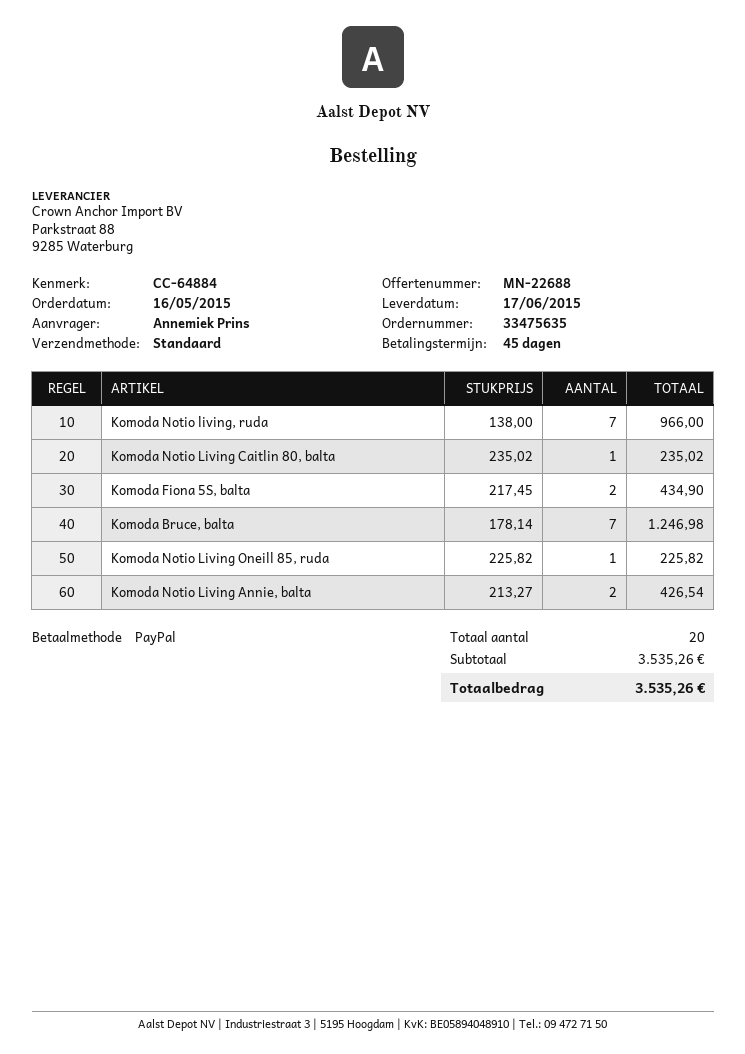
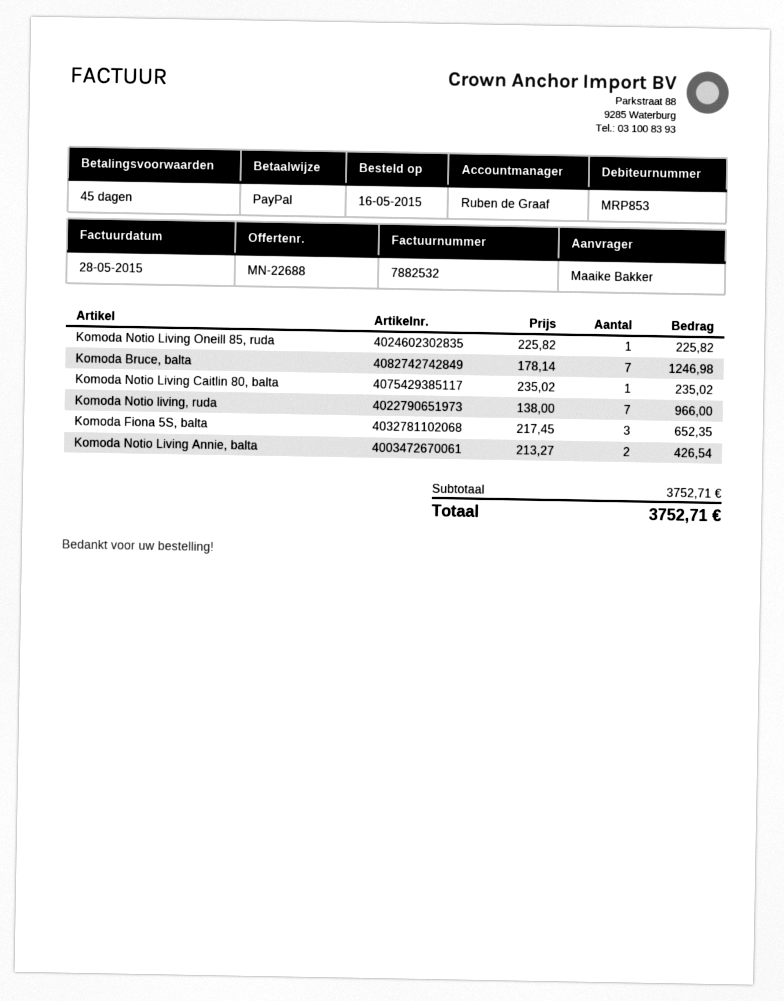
ordered by: Annemiek Prins -> Maaike Bakker
Komoda Fiona 5S, balta: 2 x 217.45 = 434.90 -> 3 x 217.45 = 652.35
subtotal: 3535.26 -> 3752.71
total: 3535.26 -> 3752.71

